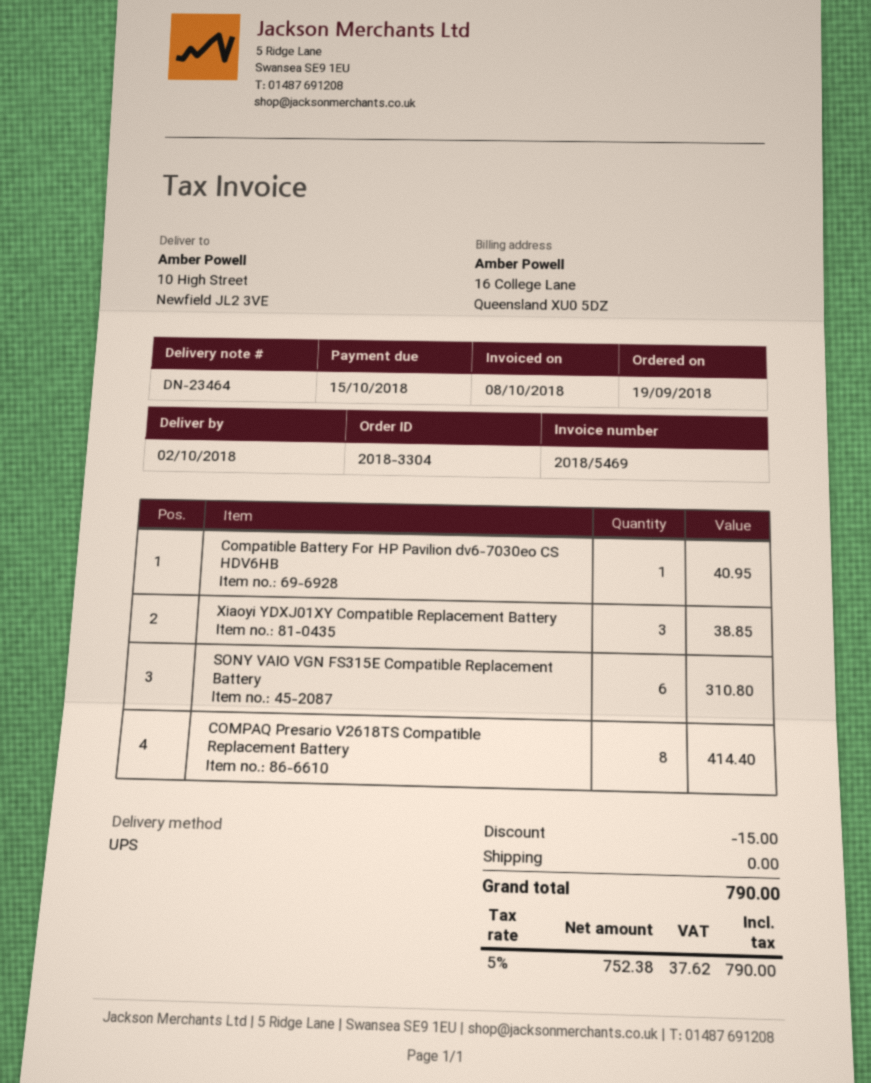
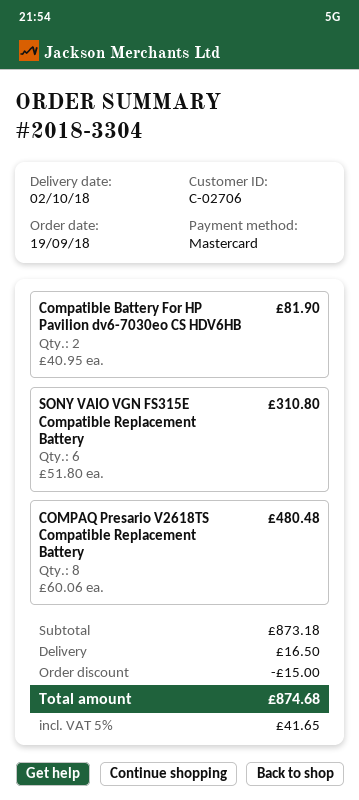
Compatible Battery For HP Pavilion dv6-7030eo CS HDV6HB: 1 for 40.95 -> 2 for 81.90
Xiaoyi YDXJ01XY Compatible Replacement Battery: 3 for 38.85 -> none
COMPAQ Presario V2618TS Compatible Replacement Battery: 8 for 414.40 -> 8 for 480.48
shipping: 0.00 -> 16.50
tax: 5% = 37.62 -> 5% = 41.65
total: 790.00 -> 874.68

